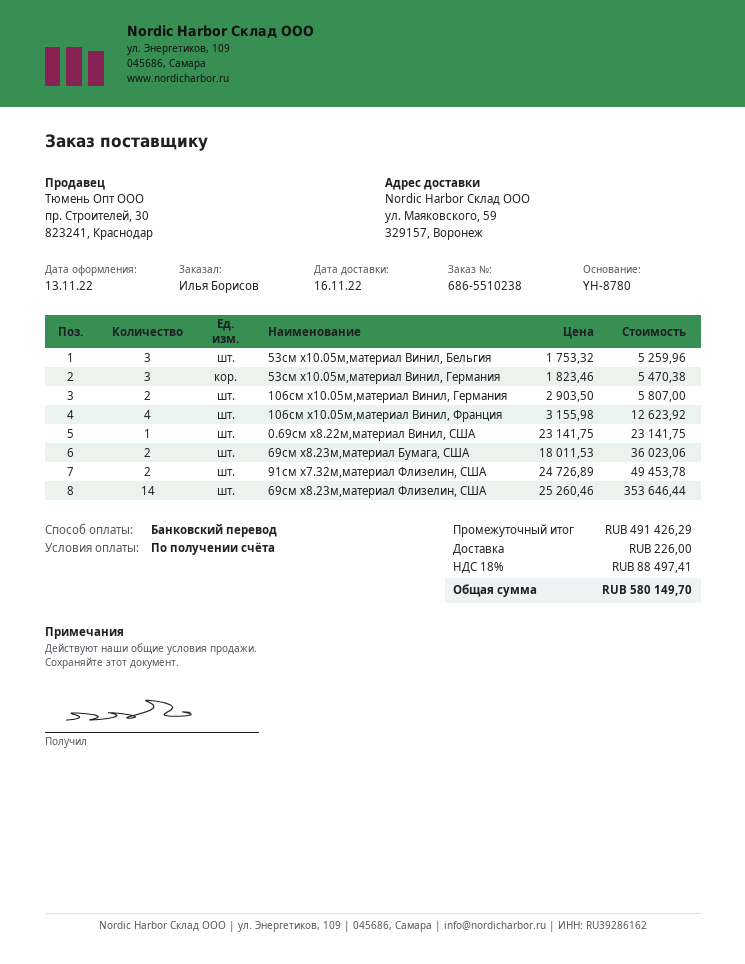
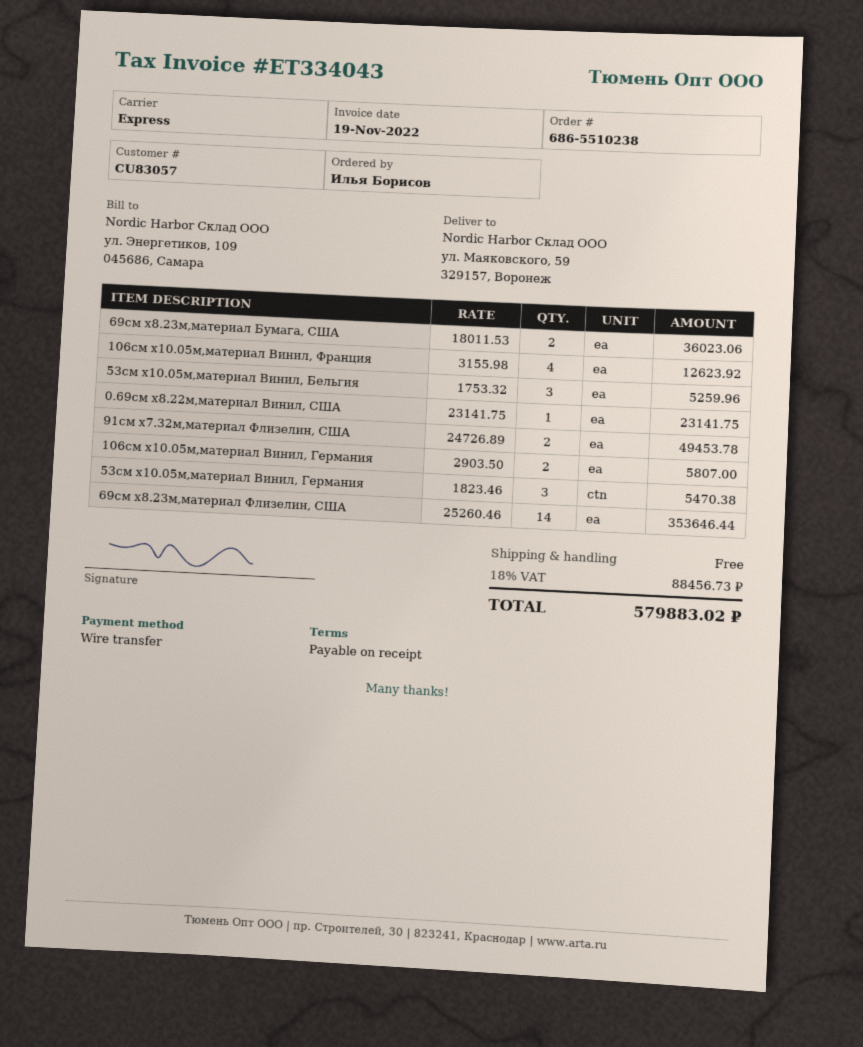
shipping: 226.00 -> 0.00
tax: 18% = 88497.41 -> 18% = 88456.73
total: 580149.70 -> 579883.02

